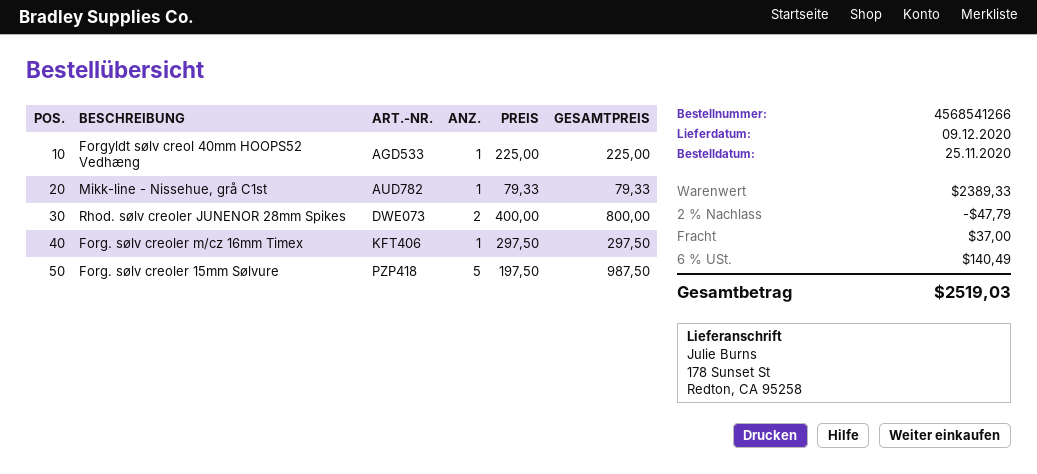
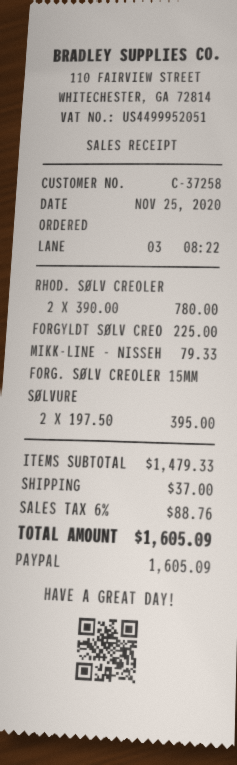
Rhod. sølv creoler JUNENOR 28mm Spikes: 2 x 400.00 = 800.00 -> 2 x 390.00 = 780.00
Forg. sølv creoler m/cz 16mm Timex: 1 x 297.50 = 297.50 -> none
Forg. sølv creoler 15mm Sølvure: 5 x 197.50 = 987.50 -> 2 x 197.50 = 395.00
subtotal: 2389.33 -> 1479.33
discount: 2% = 47.79 -> none
tax: 6% = 140.49 -> 6% = 88.76
total: 2519.03 -> 1605.09

